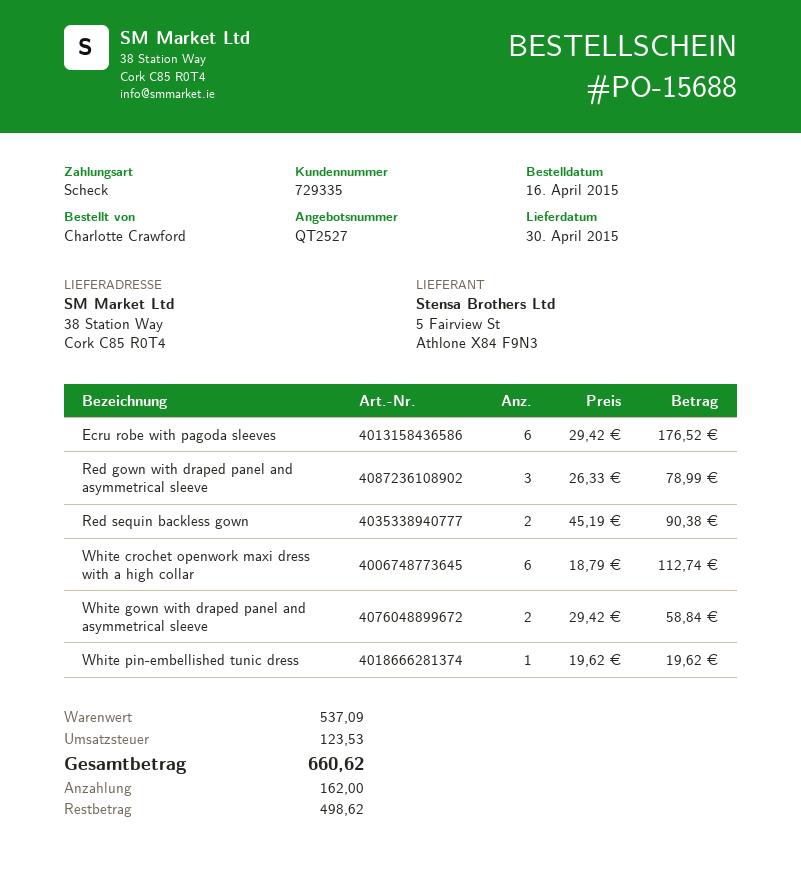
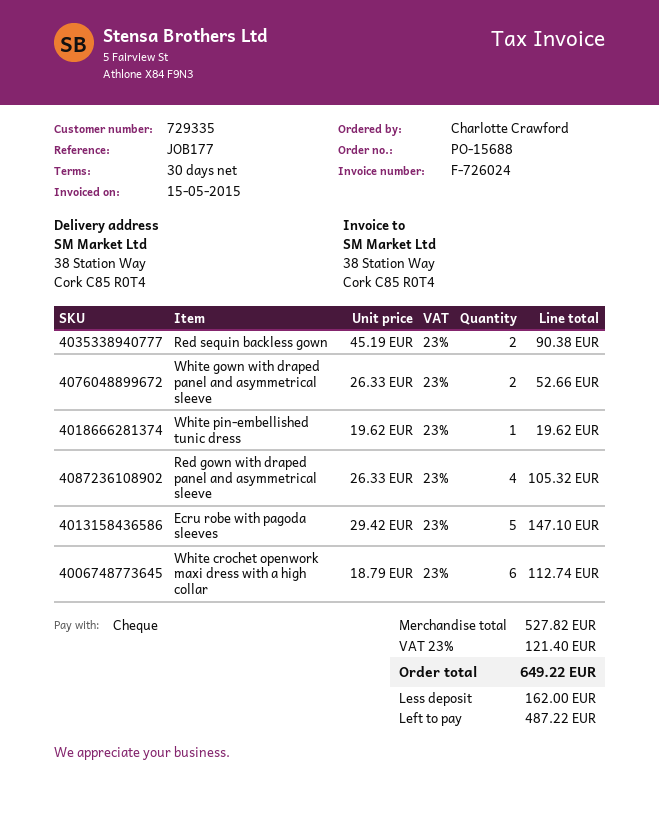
Ecru robe with pagoda sleeves: 6 x 29.42 = 176.52 -> 5 x 29.42 = 147.10
Red gown with draped panel and asymmetrical sleeve: 3 x 26.33 = 78.99 -> 4 x 26.33 = 105.32
White gown with draped panel and asymmetrical sleeve: 2 x 29.42 = 58.84 -> 2 x 26.33 = 52.66
subtotal: 537.09 -> 527.82
tax: 123.53 -> 121.40
total: 660.62 -> 649.22
balance: 498.62 -> 487.22

